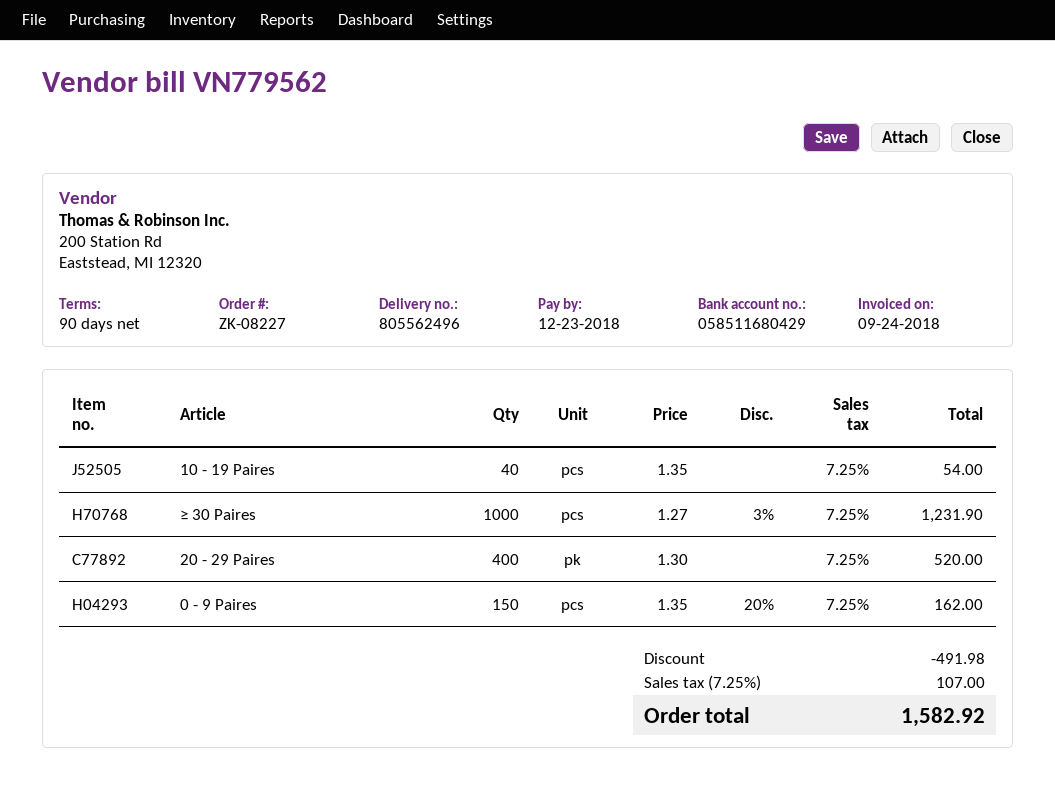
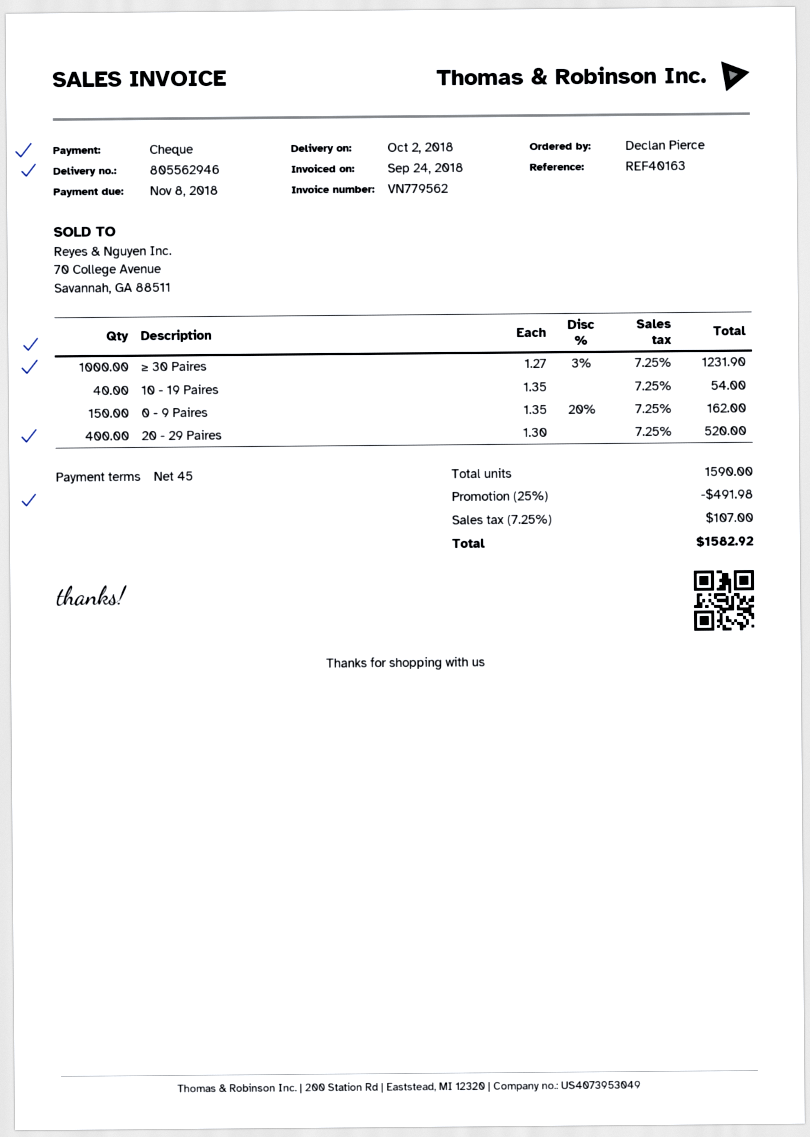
delivery note number: 805562496 -> 805562946
payment terms: 90 days -> 45 days
due date: 2018-12-23 -> 2018-11-08

